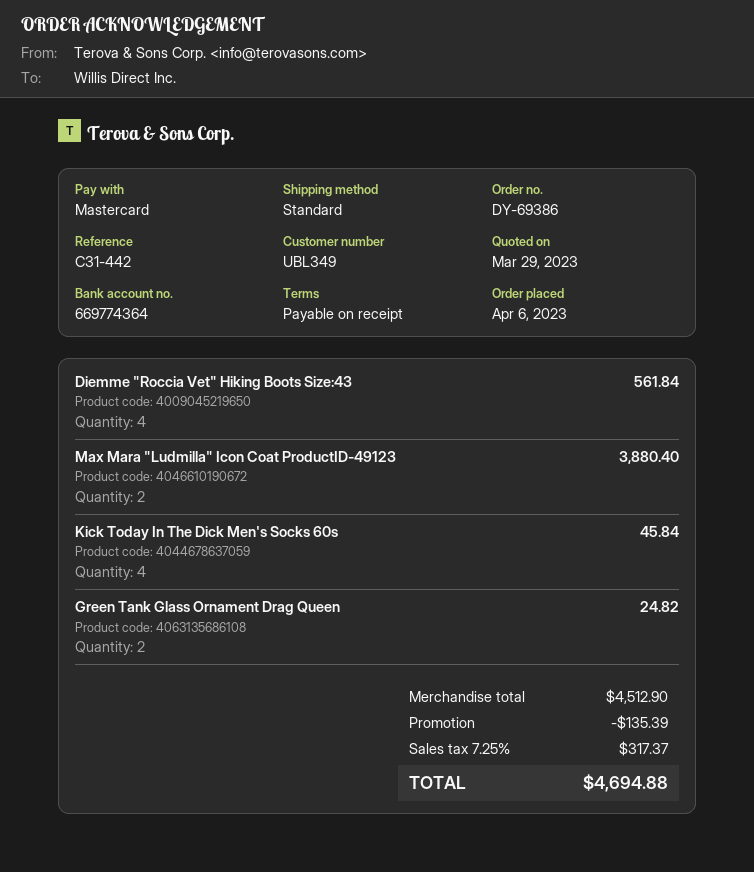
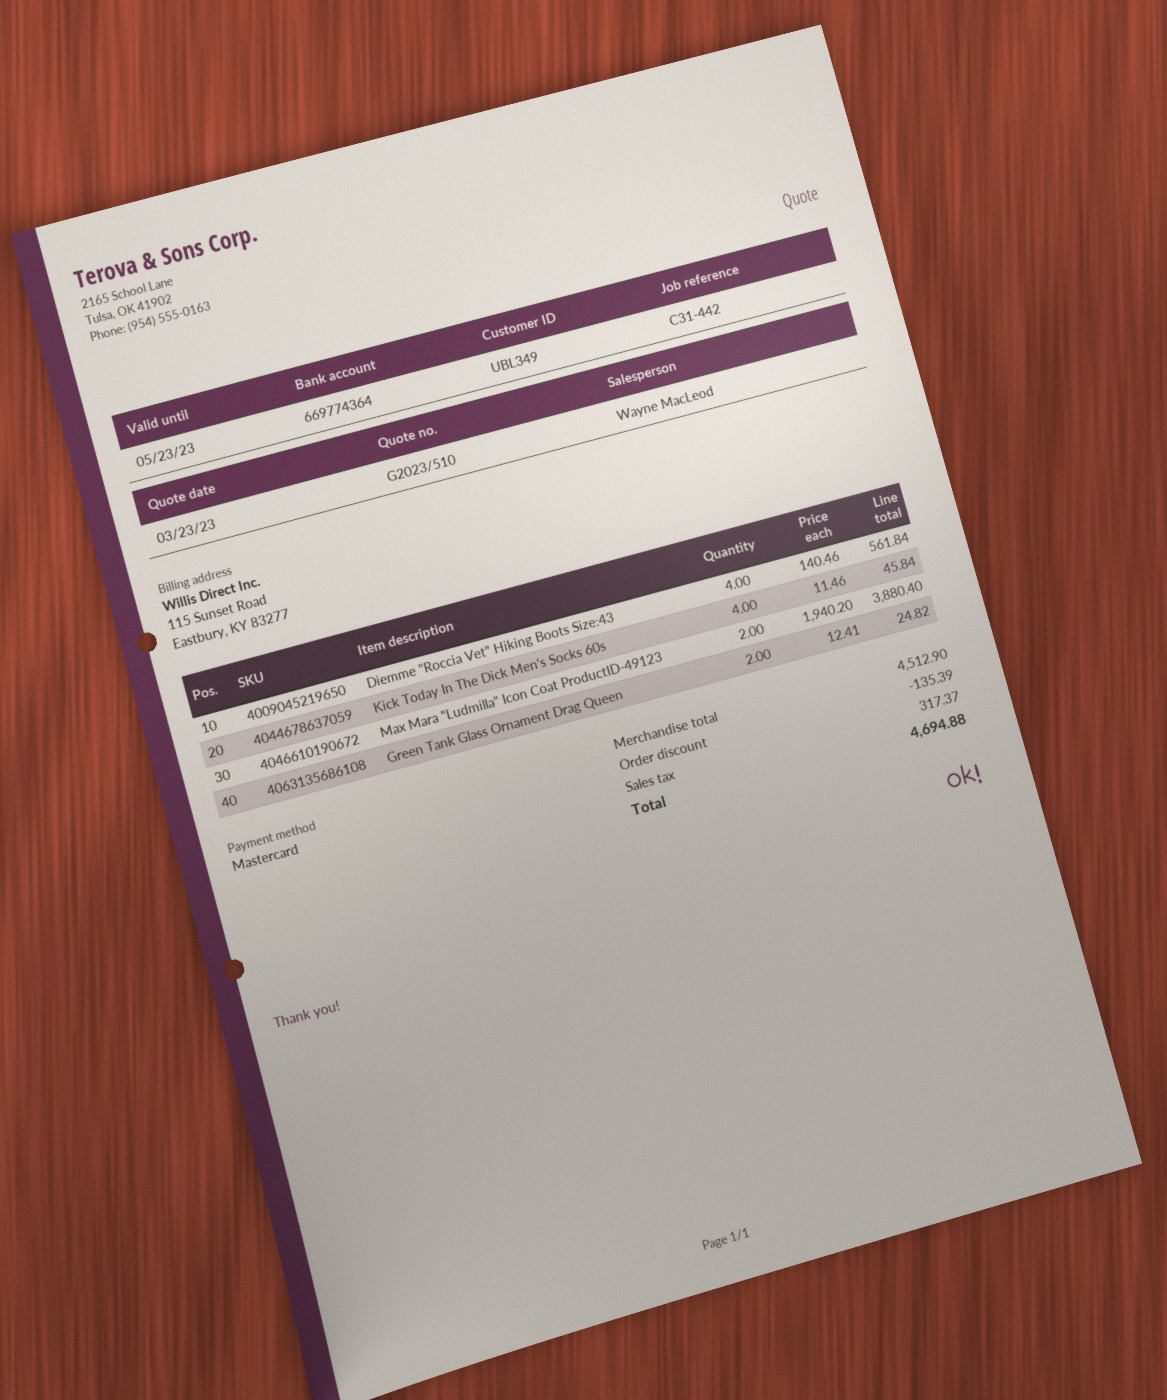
quote date: 2023-03-29 -> 2023-03-23

